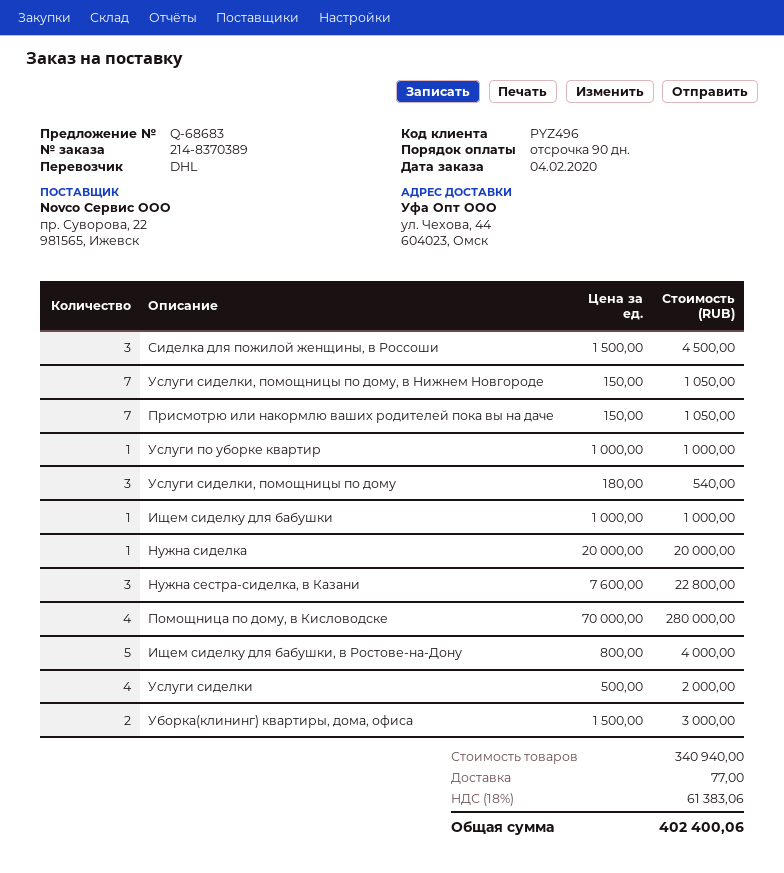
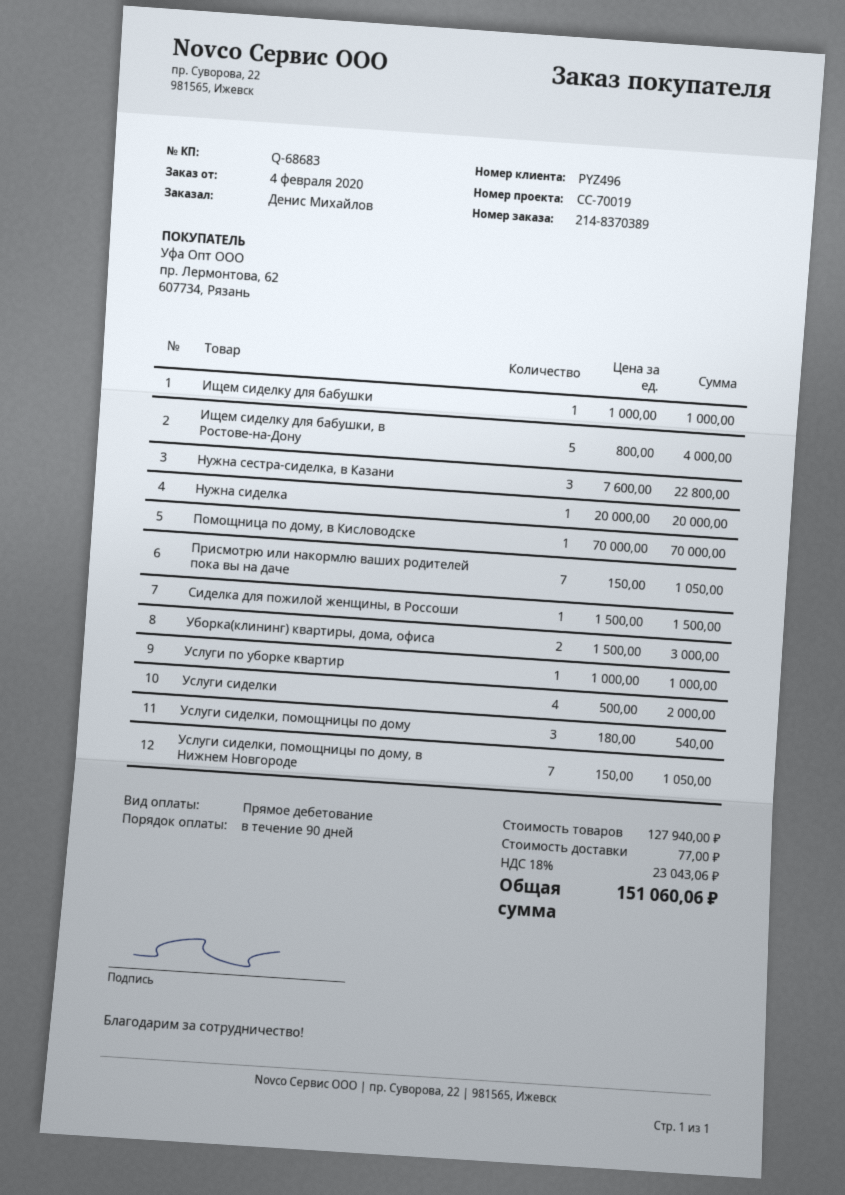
Сиделка для пожилой женщины, в Россоши: 3 x 1500.00 = 4500.00 -> 1 x 1500.00 = 1500.00
Помощница по дому, в Кисловодске: 4 x 70000.00 = 280000.00 -> 1 x 70000.00 = 70000.00
subtotal: 340940.00 -> 127940.00
tax: 18% = 61383.06 -> 18% = 23043.06
total: 402400.06 -> 151060.06

